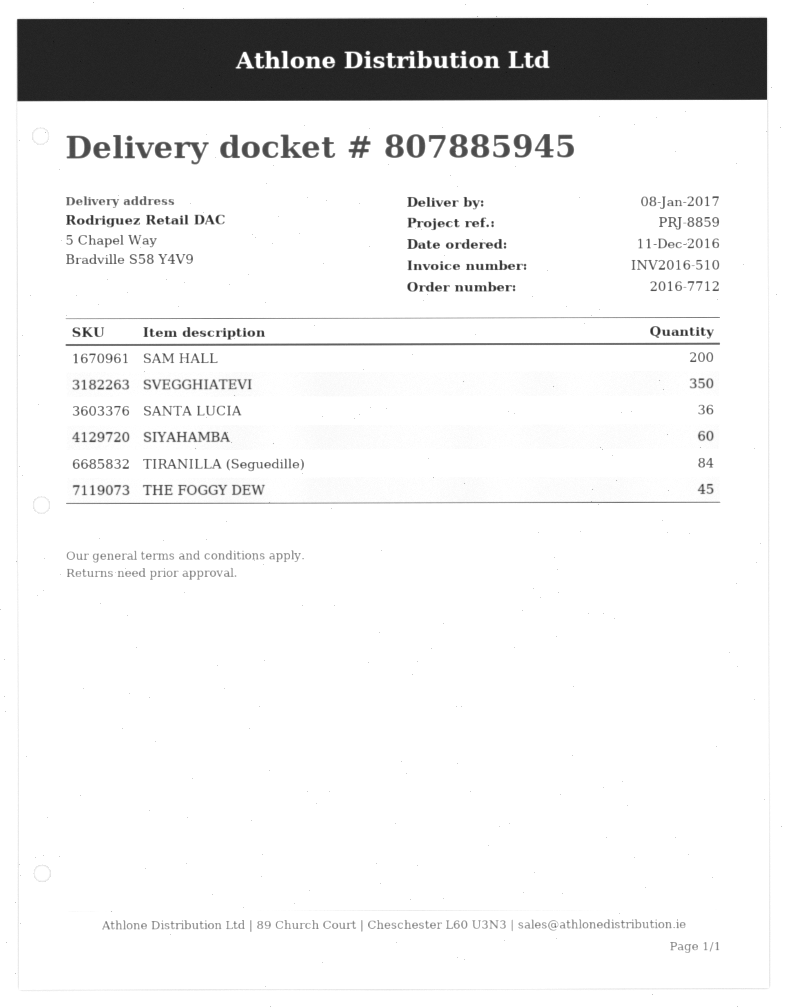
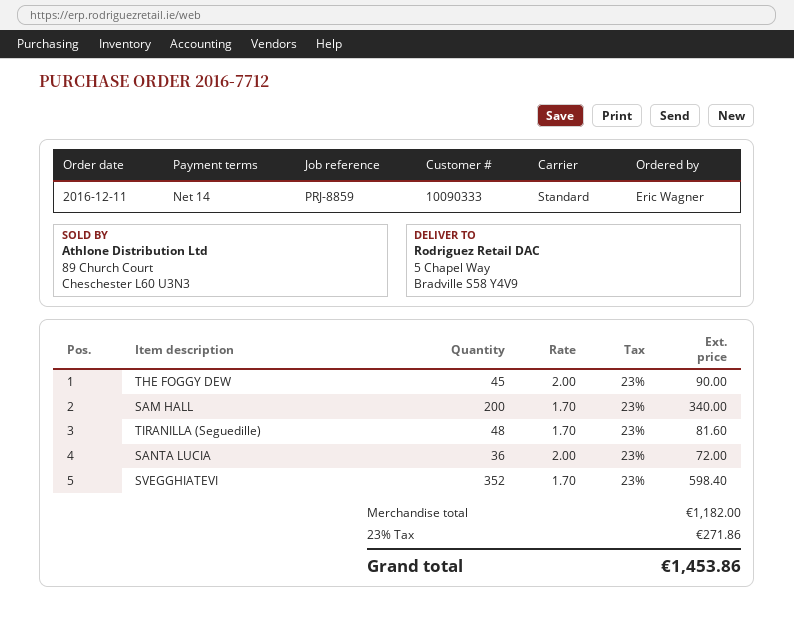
SVEGGHIATEVI: 350 -> 352
SIYAHAMBA: 60 -> none
TIRANILLA (Seguedille): 84 -> 48

